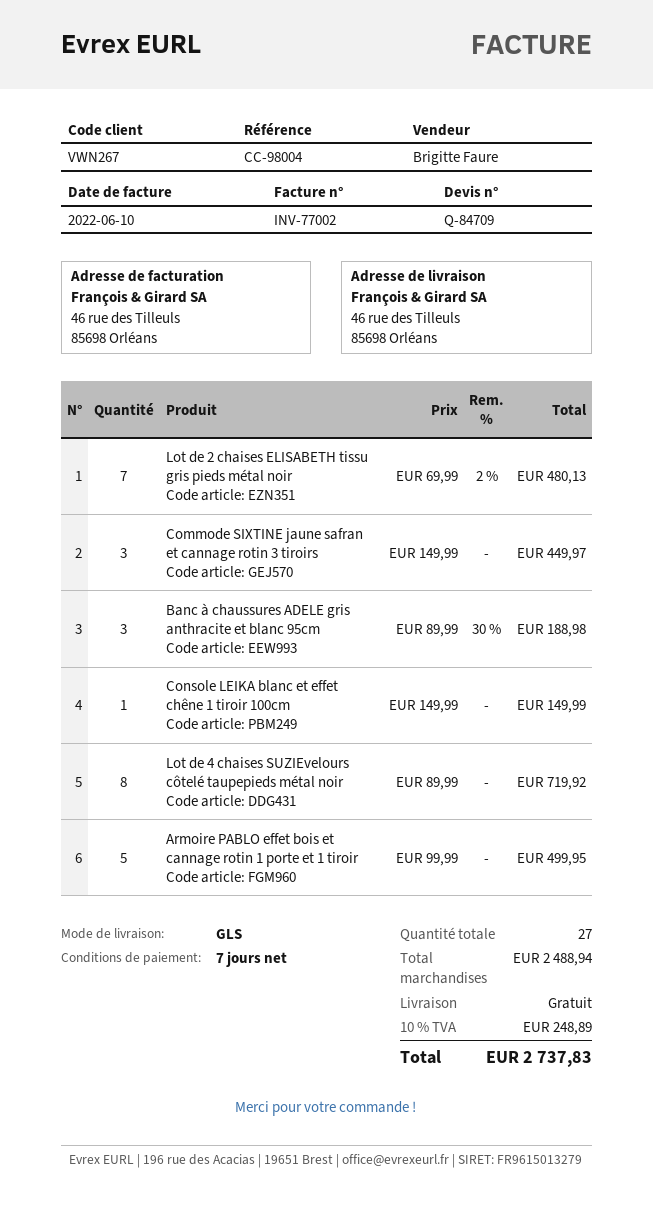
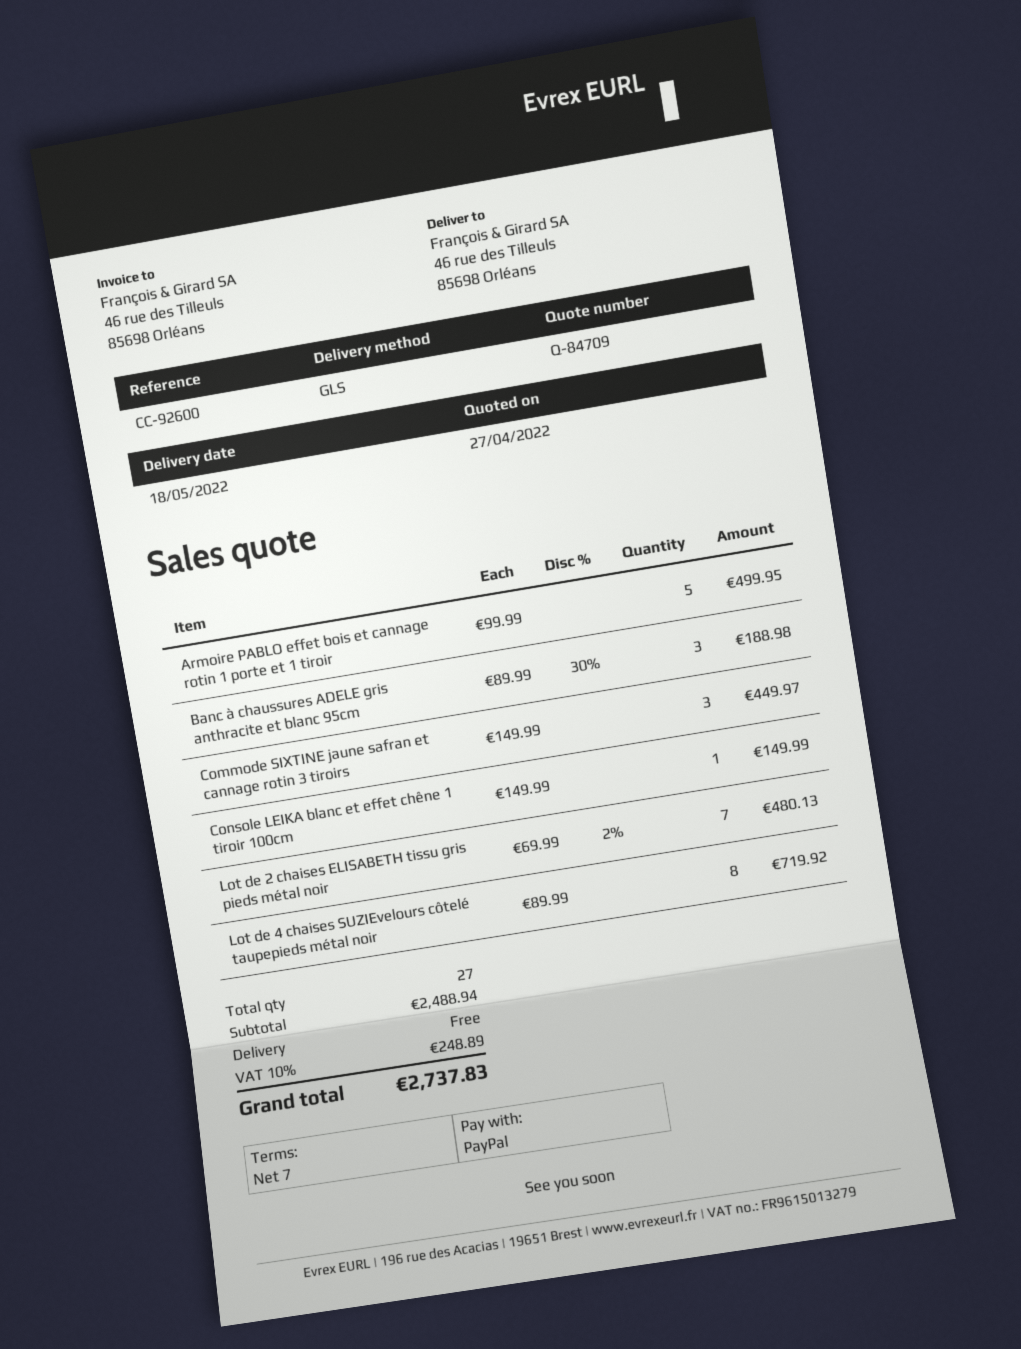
reference: CC-98004 -> CC-92600

